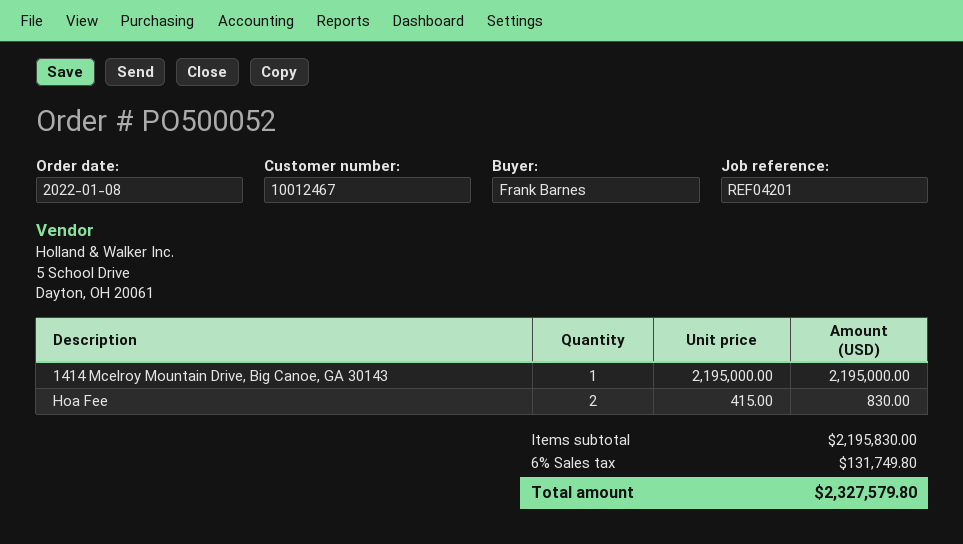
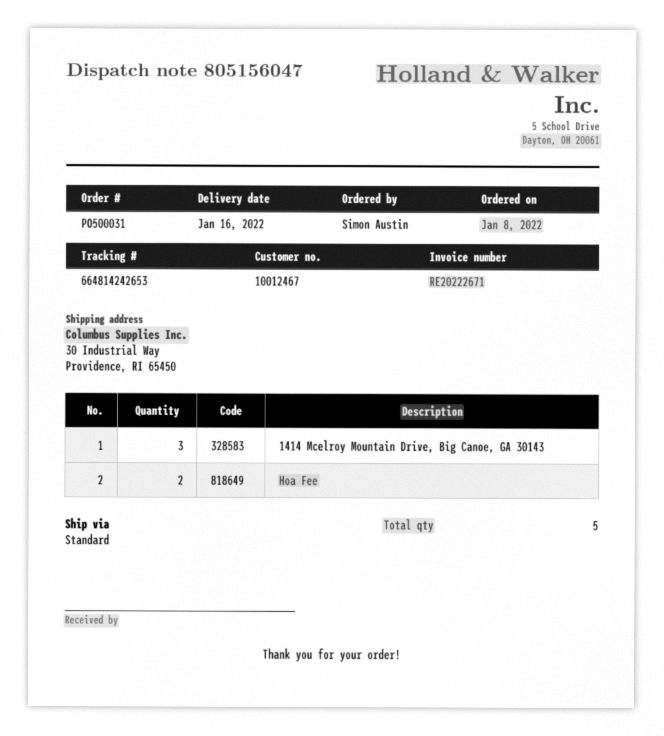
order number: PO500052 -> PO500031
ordered by: Frank Barnes -> Simon Austin
1414 Mcelroy Mountain Drive, Big Canoe, GA 30143: 1 -> 3

